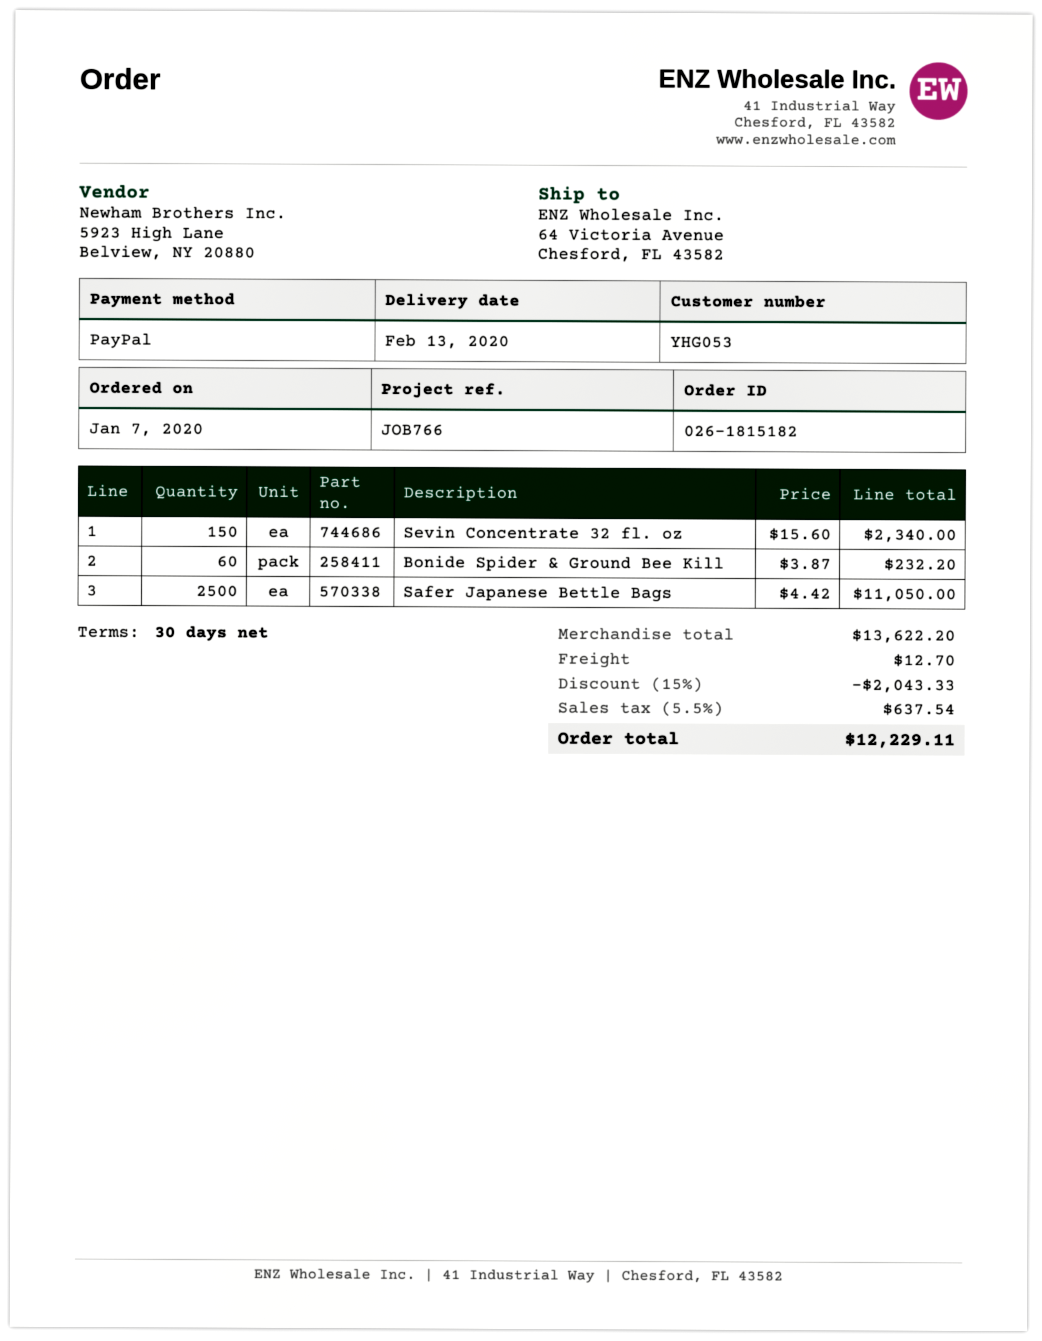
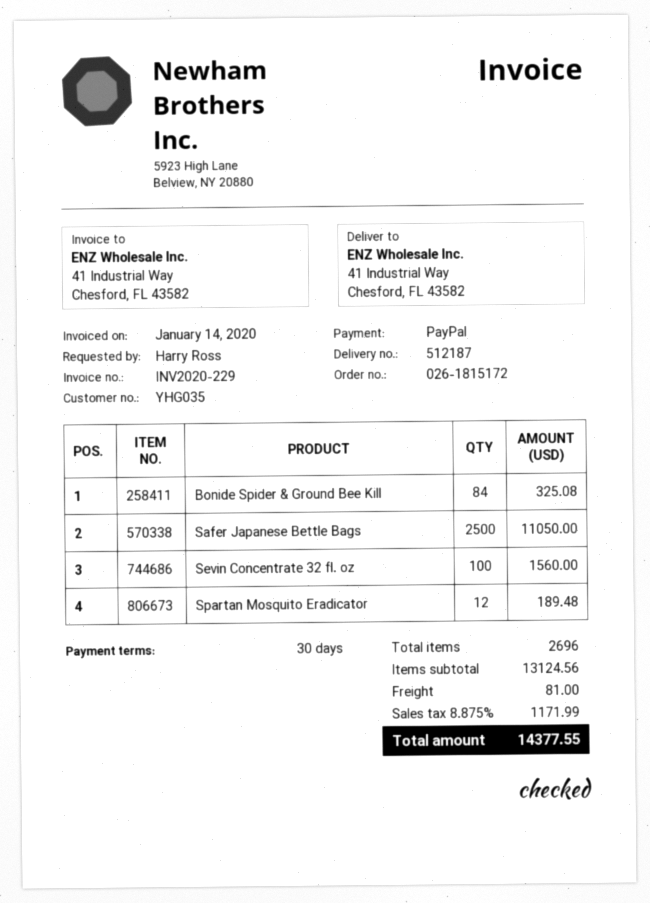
order number: 026-1815182 -> 026-1815172
customer number: YHG053 -> YHG035
ship to: 64 Victoria Avenue, Chesford, FL 43582 -> 41 Industrial Way, Chesford, FL 43582
Sevin Concentrate 32 fl. oz: 150 for 2340.00 -> 100 for 1560.00
Bonide Spider & Ground Bee Kill: 60 for 232.20 -> 84 for 325.08
Spartan Mosquito Eradicator: none -> 12 for 189.48
subtotal: 13622.20 -> 13124.56
discount: 15% = 2043.33 -> none
shipping: 12.70 -> 81.00
tax: 5.5% = 637.54 -> 8.875% = 1171.99
total: 12229.11 -> 14377.55

